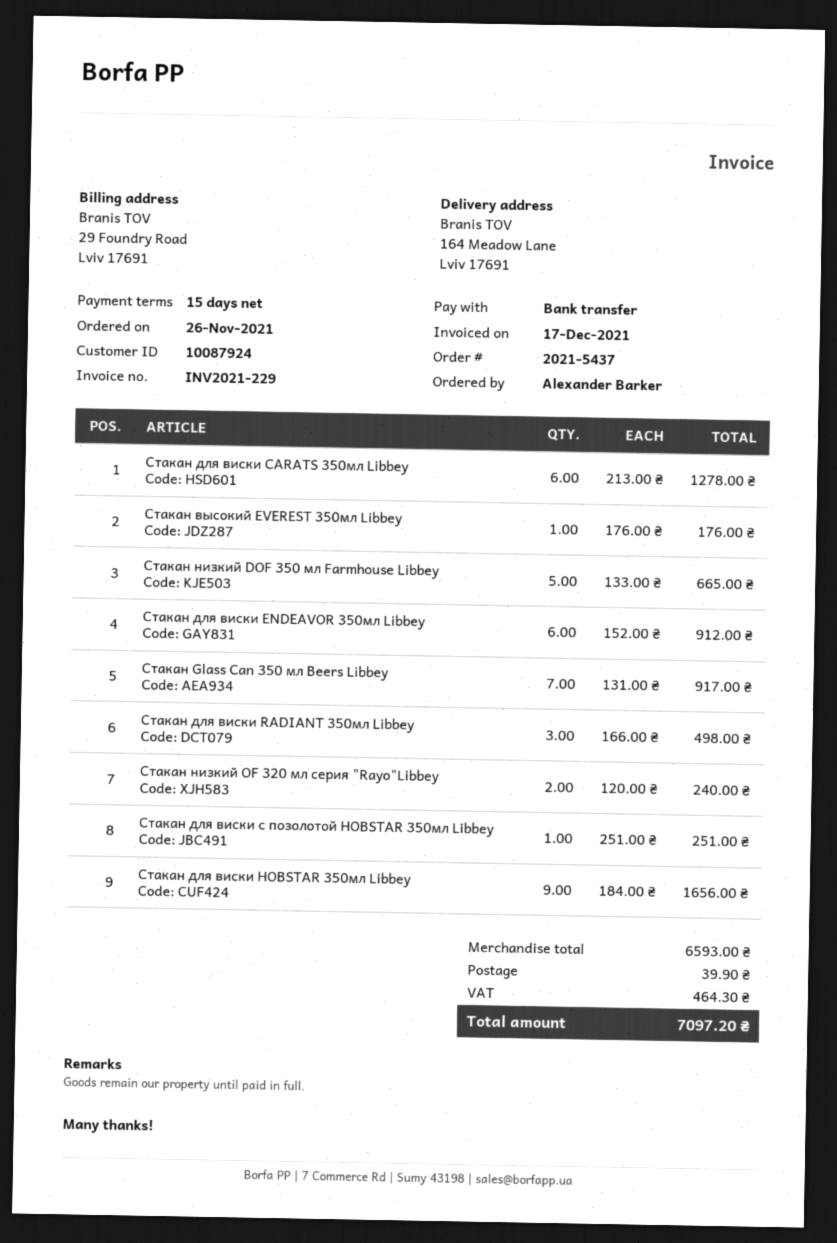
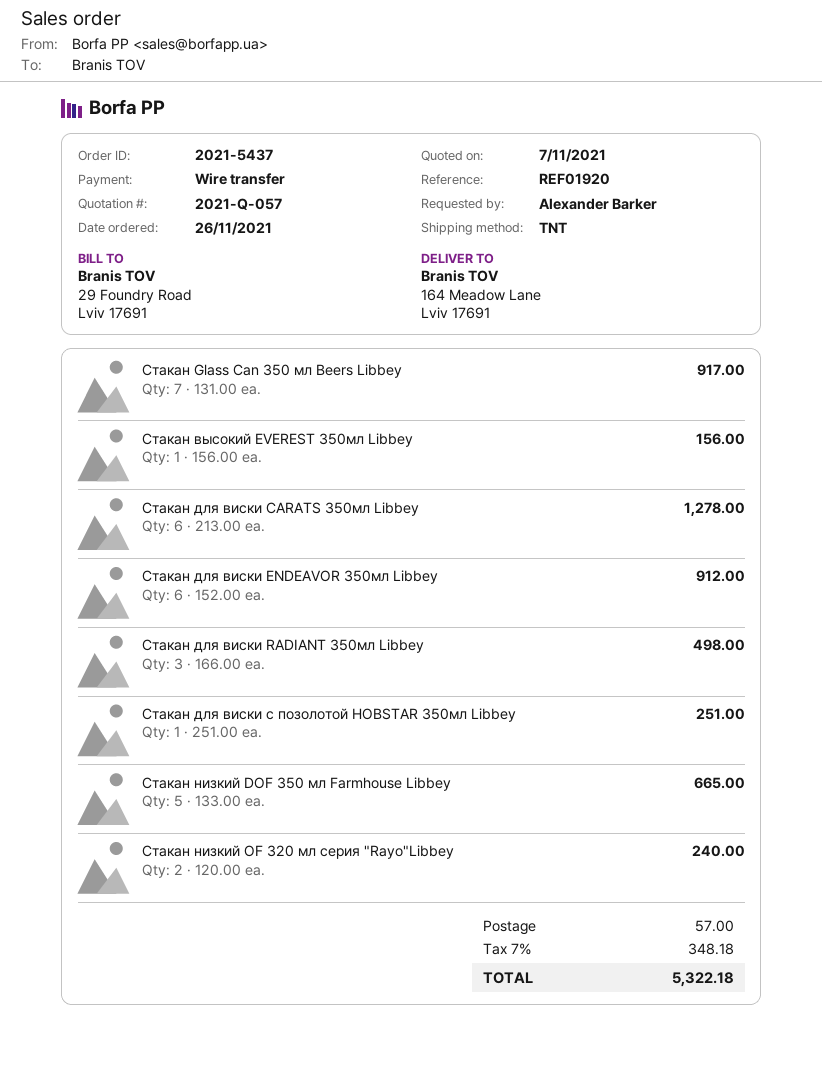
Стакан высокий EVEREST 350мл Libbey: 1 x 176.00 = 176.00 -> 1 x 156.00 = 156.00
Стакан для виски HOBSTAR 350мл Libbey: 9 x 184.00 = 1656.00 -> none
shipping: 39.90 -> 57.00
tax: 464.30 -> 348.18
total: 7097.20 -> 5322.18

